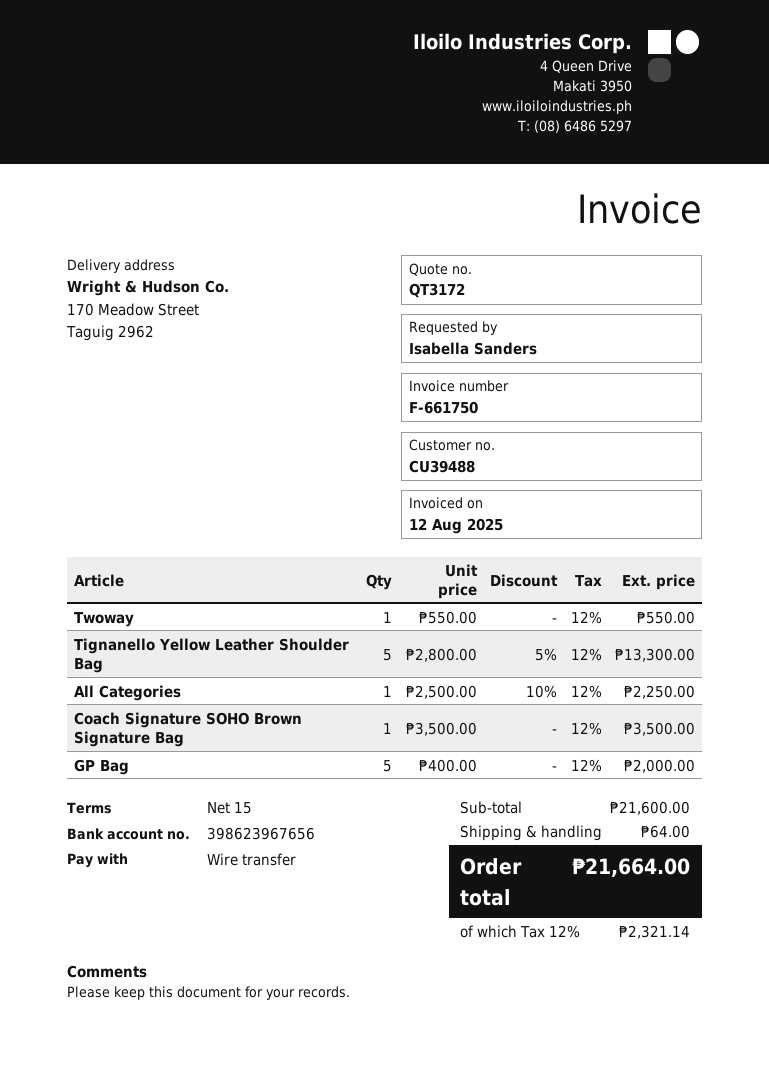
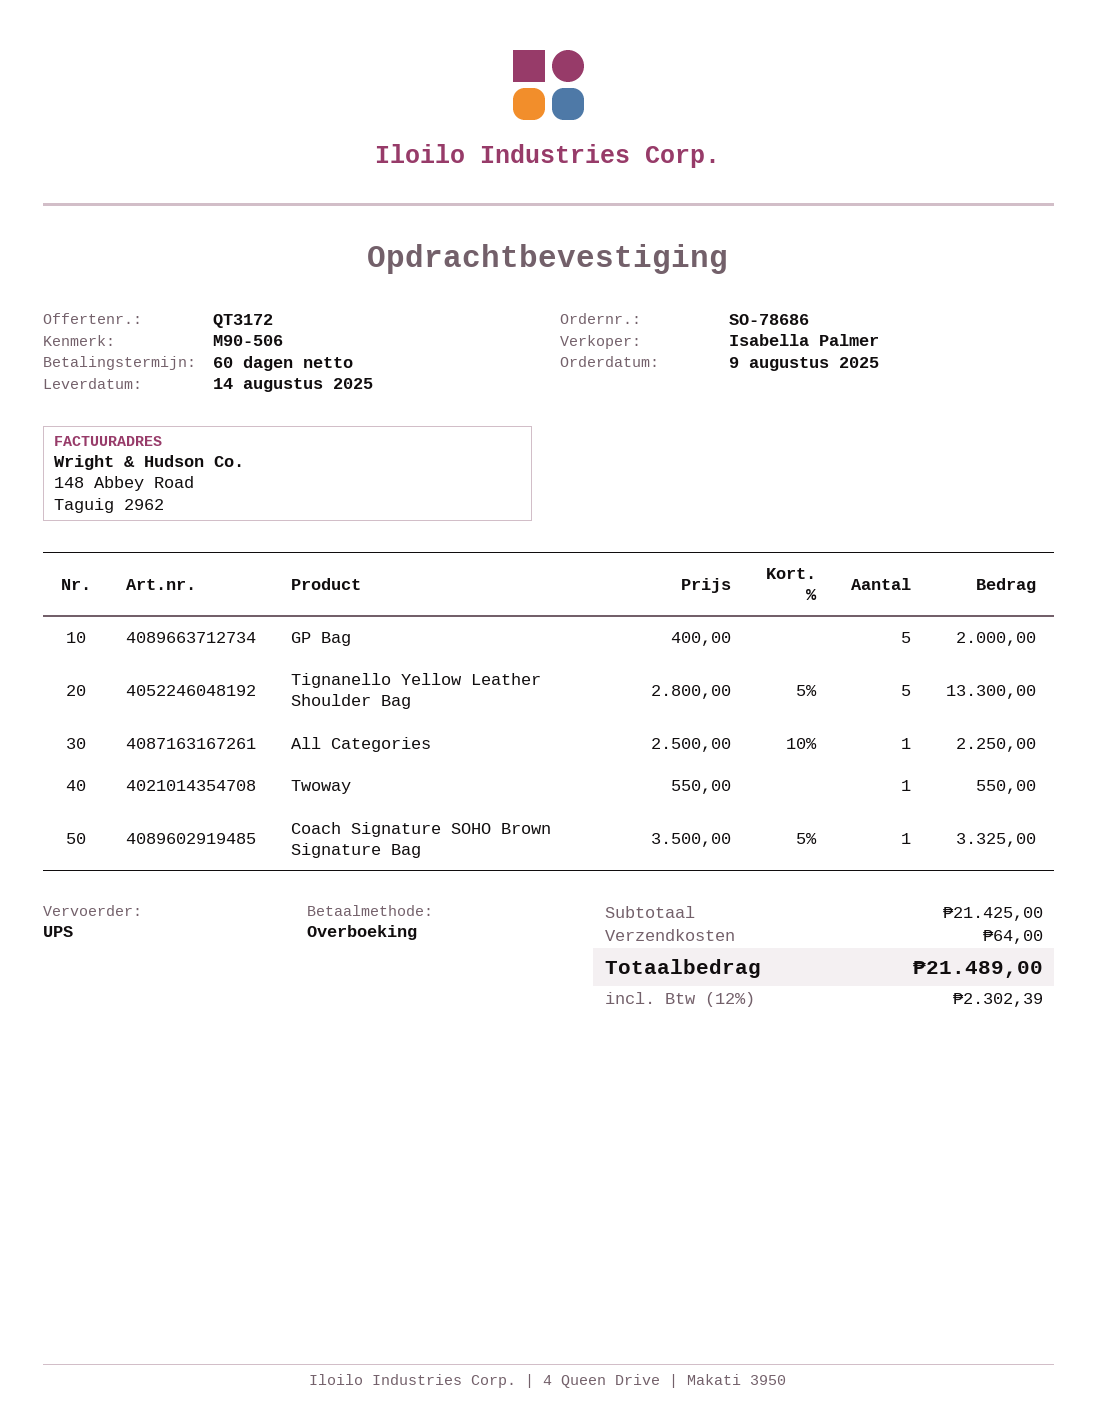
payment terms: 15 days -> 60 days
Coach Signature SOHO Brown Signature Bag: 1 x 3500.00 = 3500.00 -> 1 x 3500.00 - 5% = 3325.00
subtotal: 21600.00 -> 21425.00
tax: 12% = 2321.14 -> 12% = 2302.39
total: 21664.00 -> 21489.00

